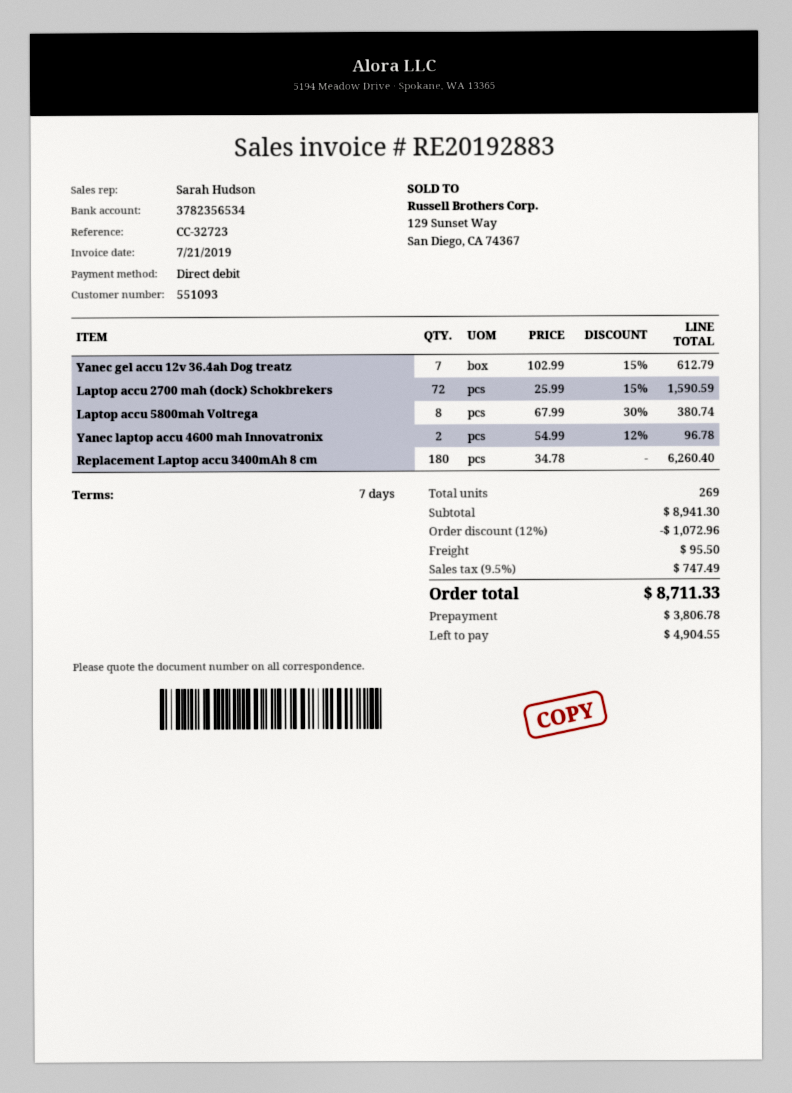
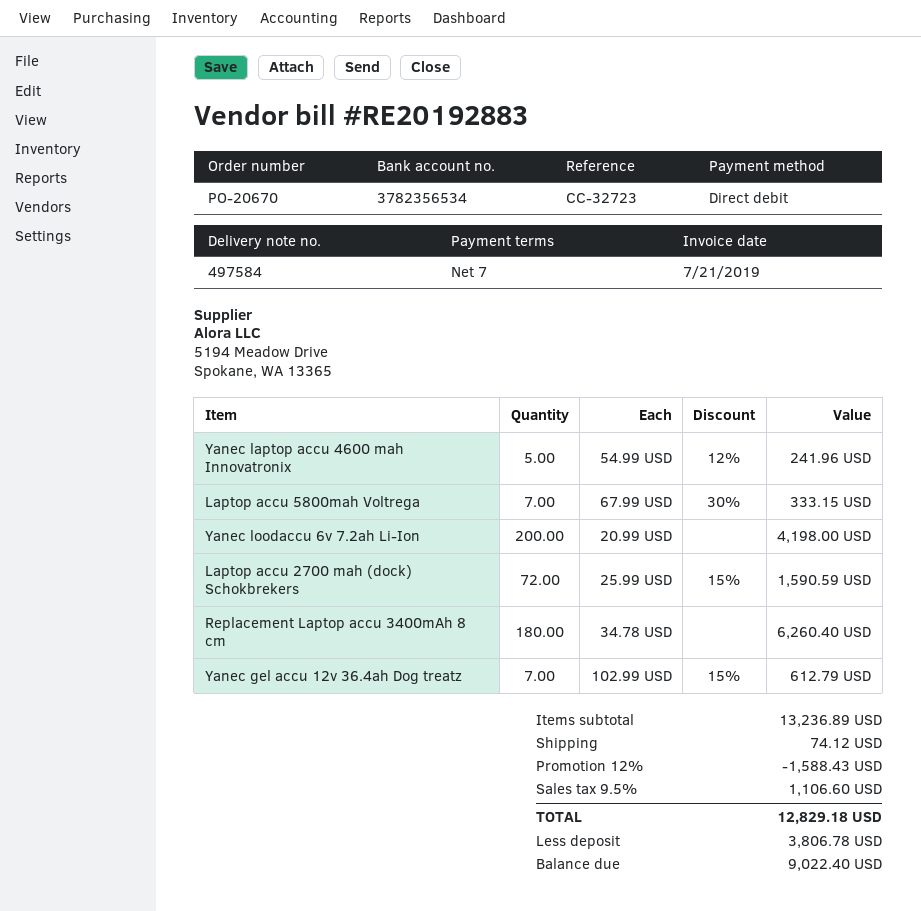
Laptop accu 5800mah Voltrega: 8 x 67.99 - 30% = 380.74 -> 7 x 67.99 - 30% = 333.15
Yanec laptop accu 4600 mah Innovatronix: 2 x 54.99 - 12% = 96.78 -> 5 x 54.99 - 12% = 241.96
Yanec loodaccu 6v 7.2ah Li-Ion: none -> 200 x 20.99 = 4198.00
subtotal: 8941.30 -> 13236.89
discount: 12% = 1072.96 -> 12% = 1588.43
shipping: 95.50 -> 74.12
tax: 9.5% = 747.49 -> 9.5% = 1106.60
total: 8711.33 -> 12829.18
balance: 4904.55 -> 9022.40

